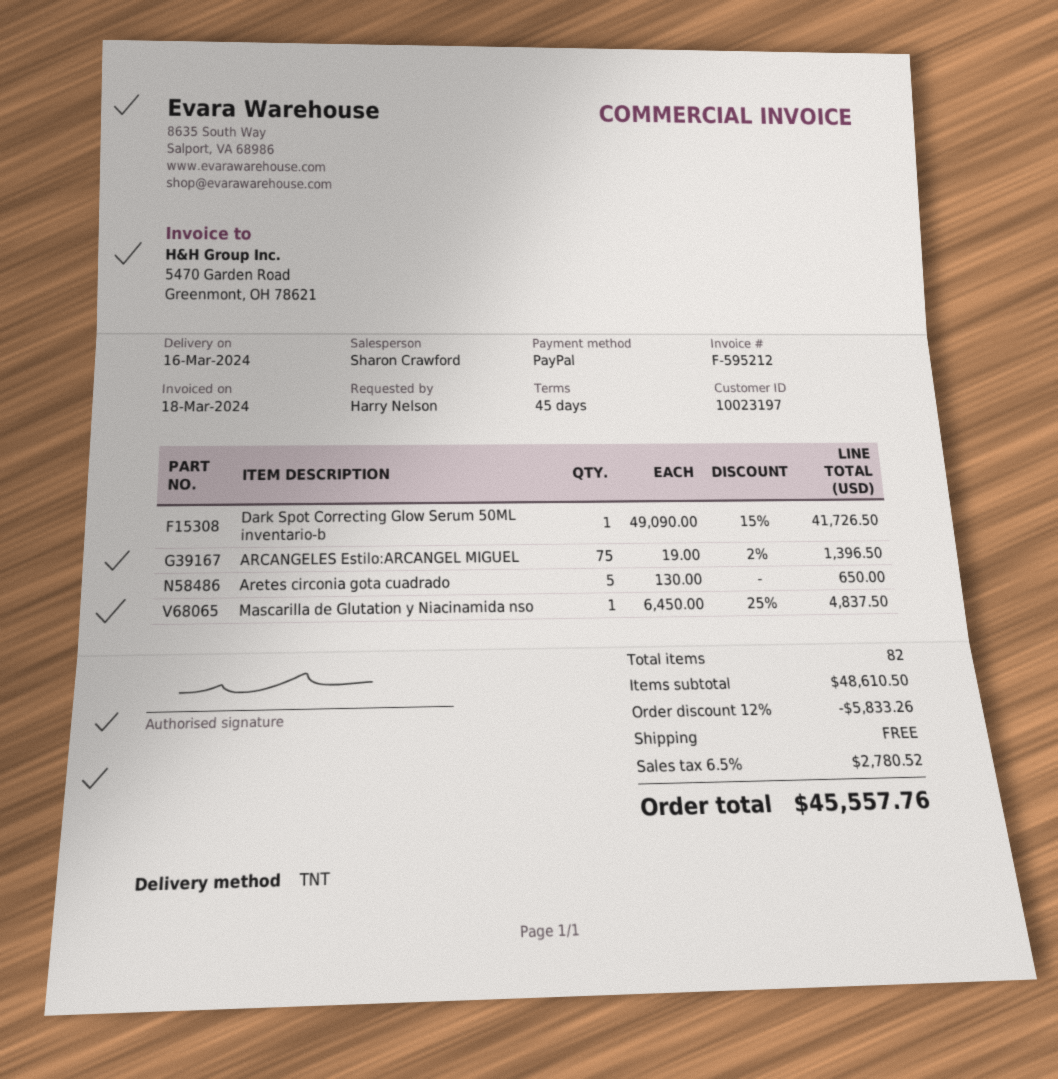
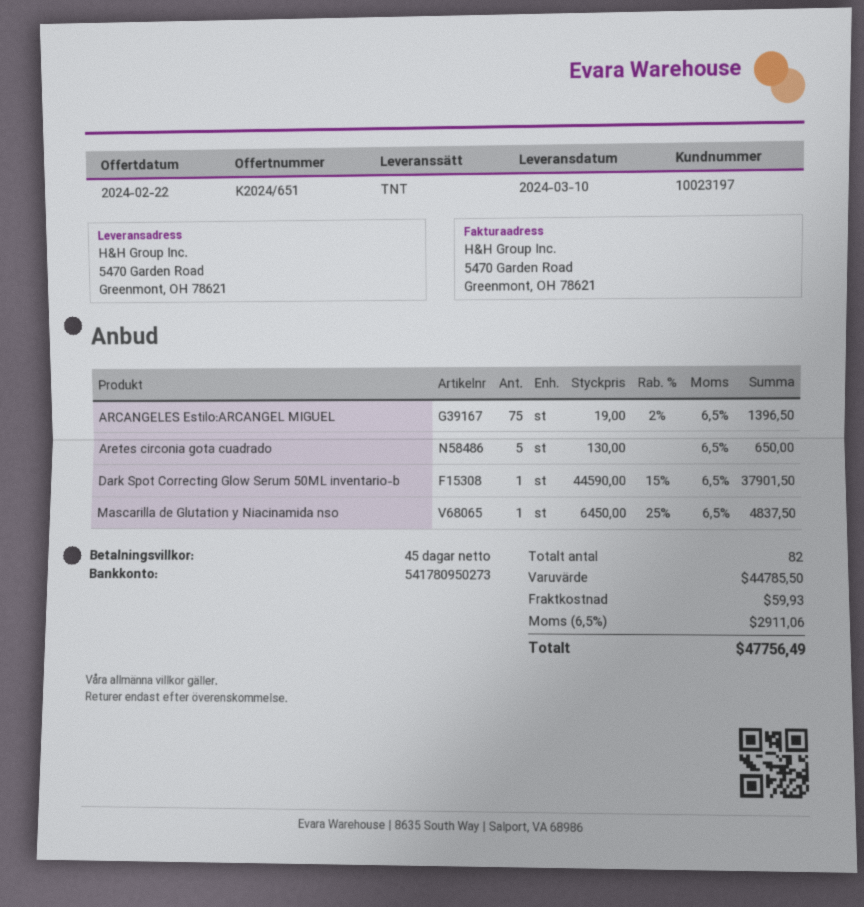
delivery date: 2024-03-16 -> 2024-03-10
Dark Spot Correcting Glow Serum 50ML inventario-b: 1 x 49090.00 - 15% = 41726.50 -> 1 x 44590.00 - 15% = 37901.50
subtotal: 48610.50 -> 44785.50
discount: 12% = 5833.26 -> none
shipping: 0.00 -> 59.93
tax: 6.5% = 2780.52 -> 6.5% = 2911.06
total: 45557.76 -> 47756.49

